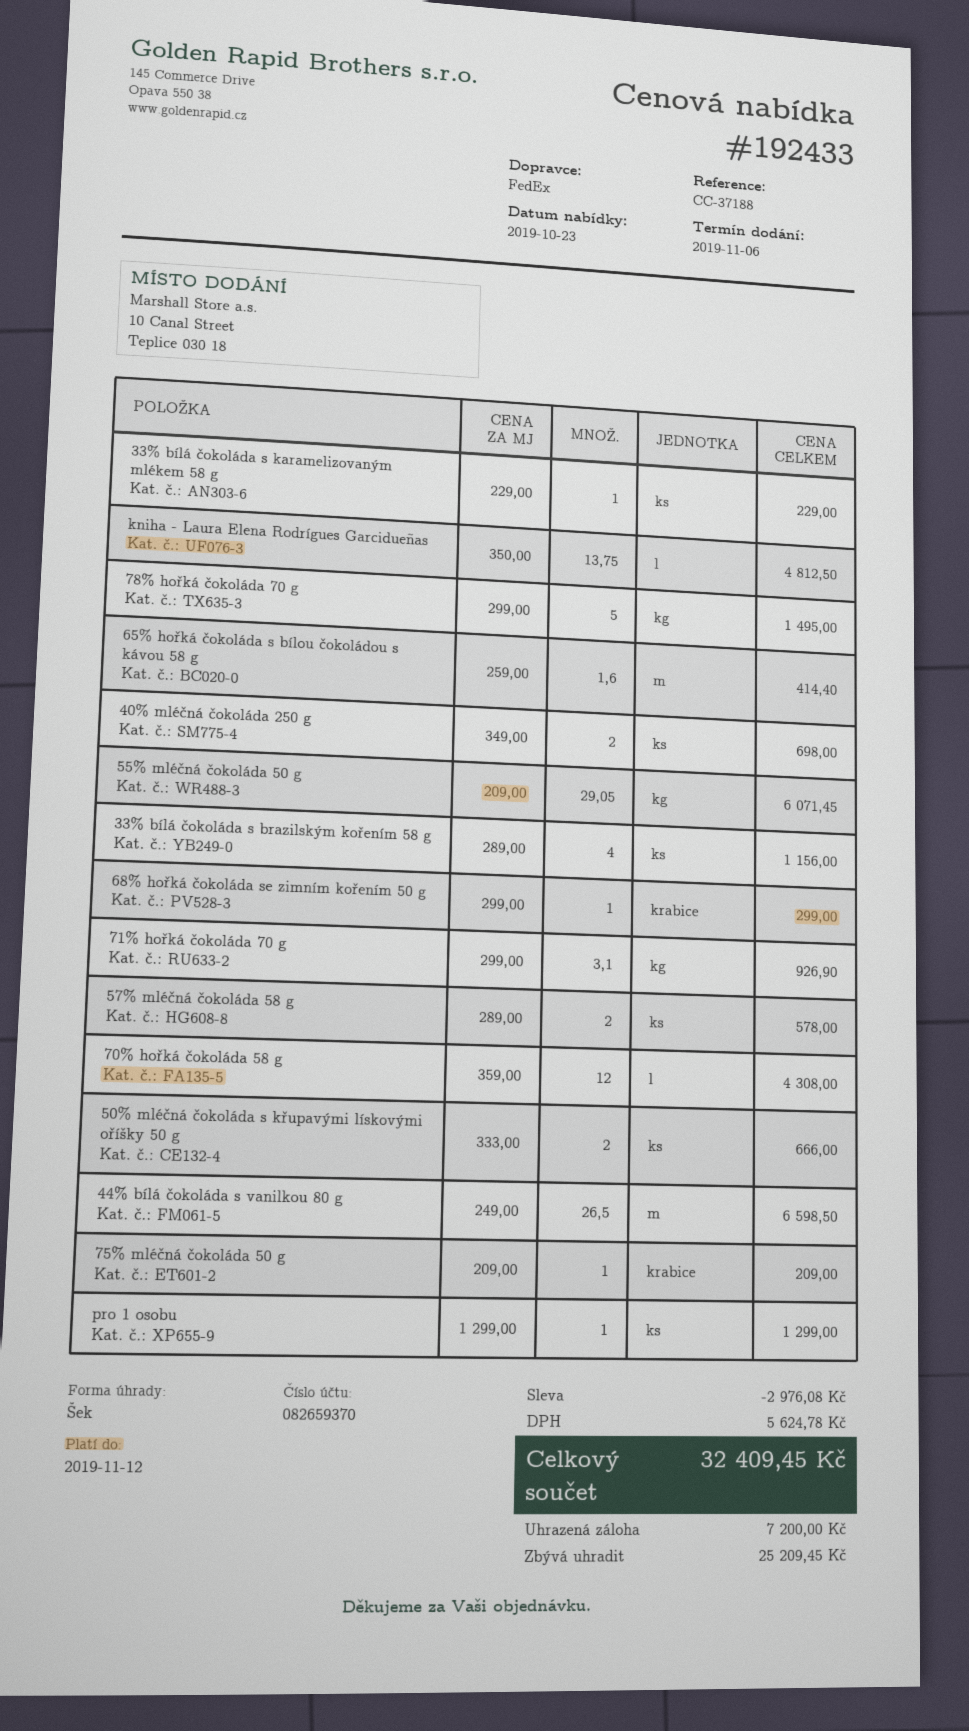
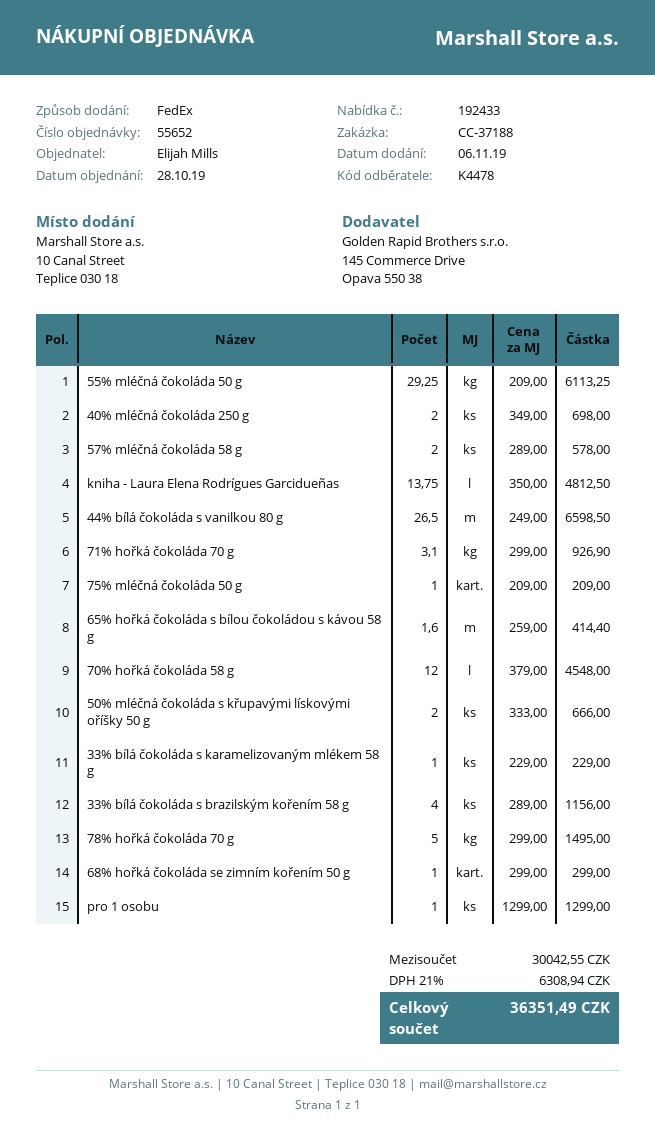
55% mléčná čokoláda 50 g: 29.05 x 209.00 = 6071.45 -> 29.25 x 209.00 = 6113.25
70% hořká čokoláda 58 g: 12 x 359.00 = 4308.00 -> 12 x 379.00 = 4548.00
discount: 2976.08 -> none
tax: 5624.78 -> 6308.94
total: 32409.45 -> 36351.49

